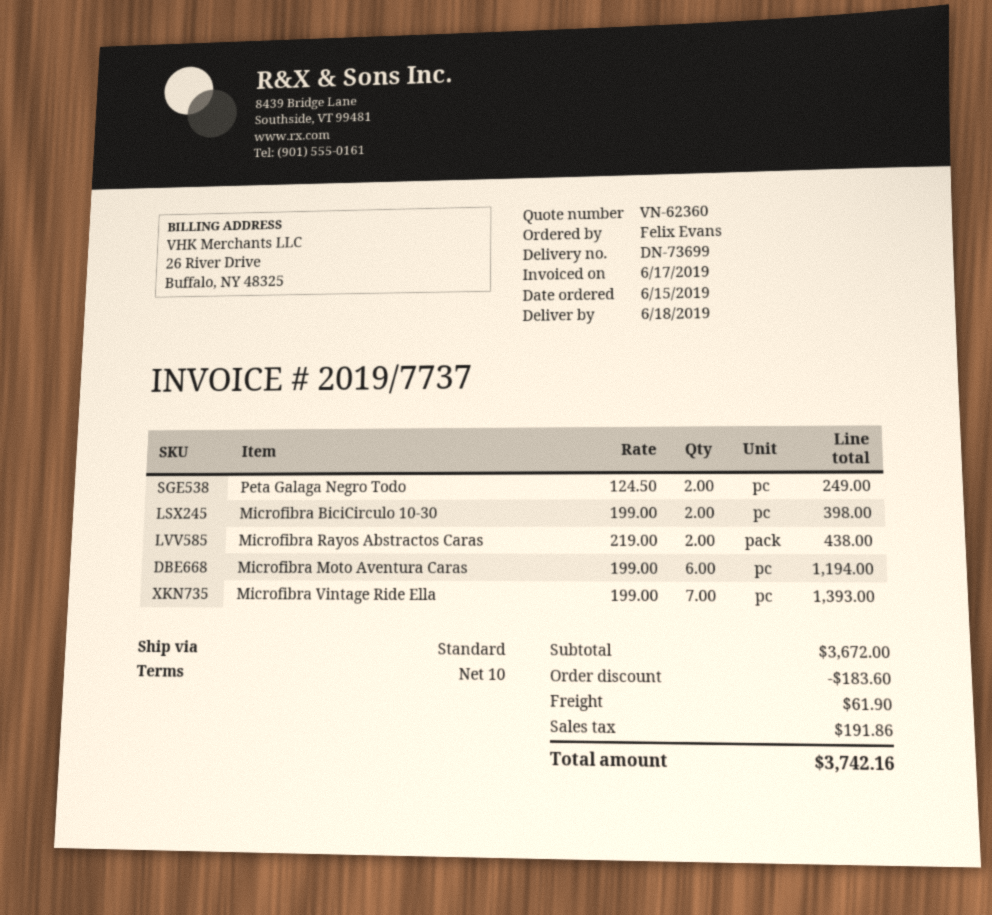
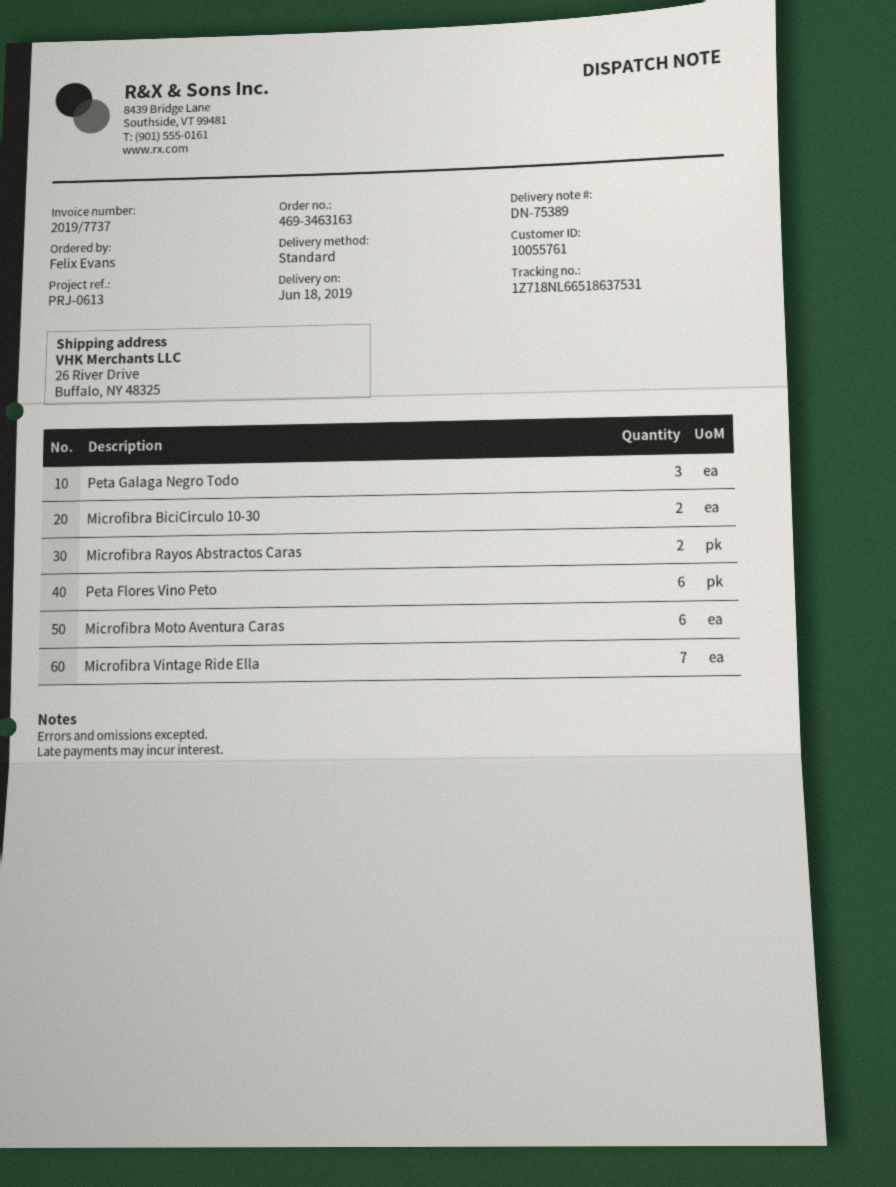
delivery note number: DN-73699 -> DN-75389
Peta Galaga Negro Todo: 2 -> 3
Peta Flores Vino Peto: none -> 6

